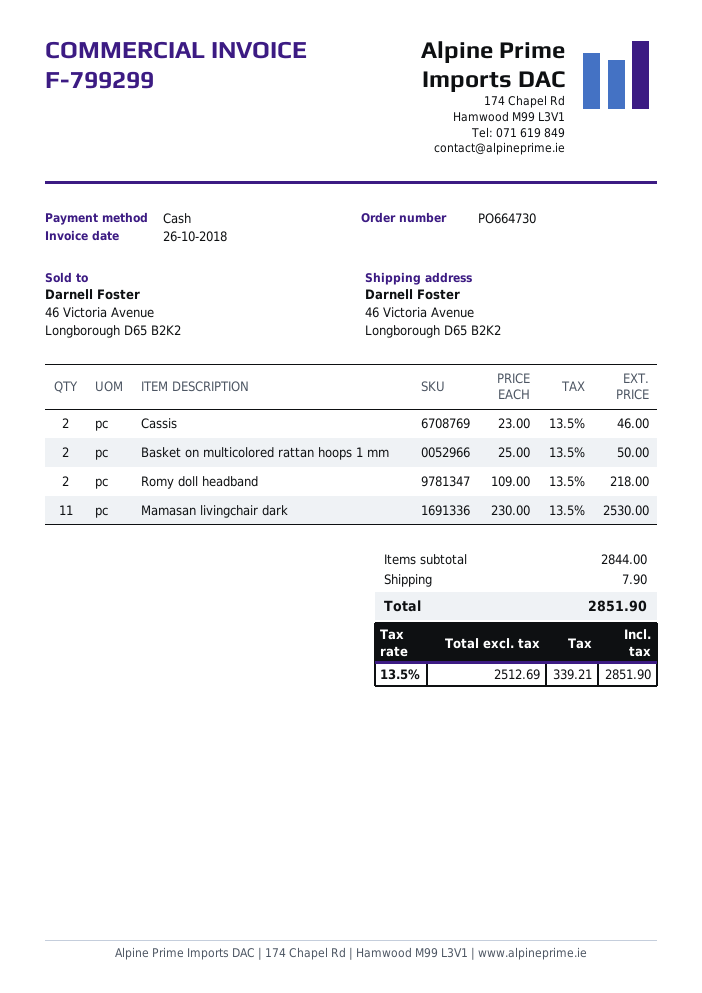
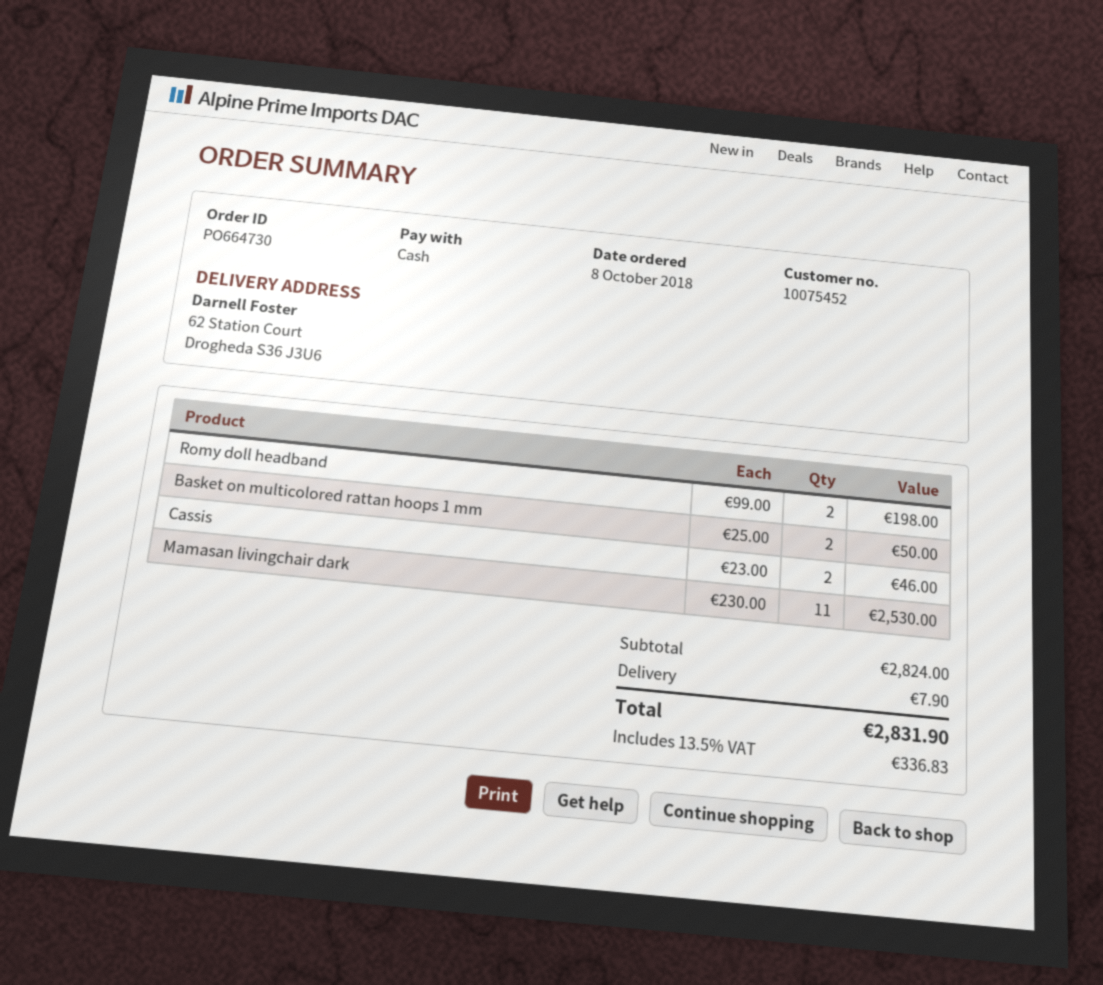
ship to: 46 Victoria Avenue, Longborough D65 B2K2 -> 62 Station Court, Drogheda S36 J3U6
Romy doll headband: 2 x 109.00 = 218.00 -> 2 x 99.00 = 198.00
subtotal: 2844.00 -> 2824.00
tax: 13.5% = 339.21 -> 13.5% = 336.83
total: 2851.90 -> 2831.90

